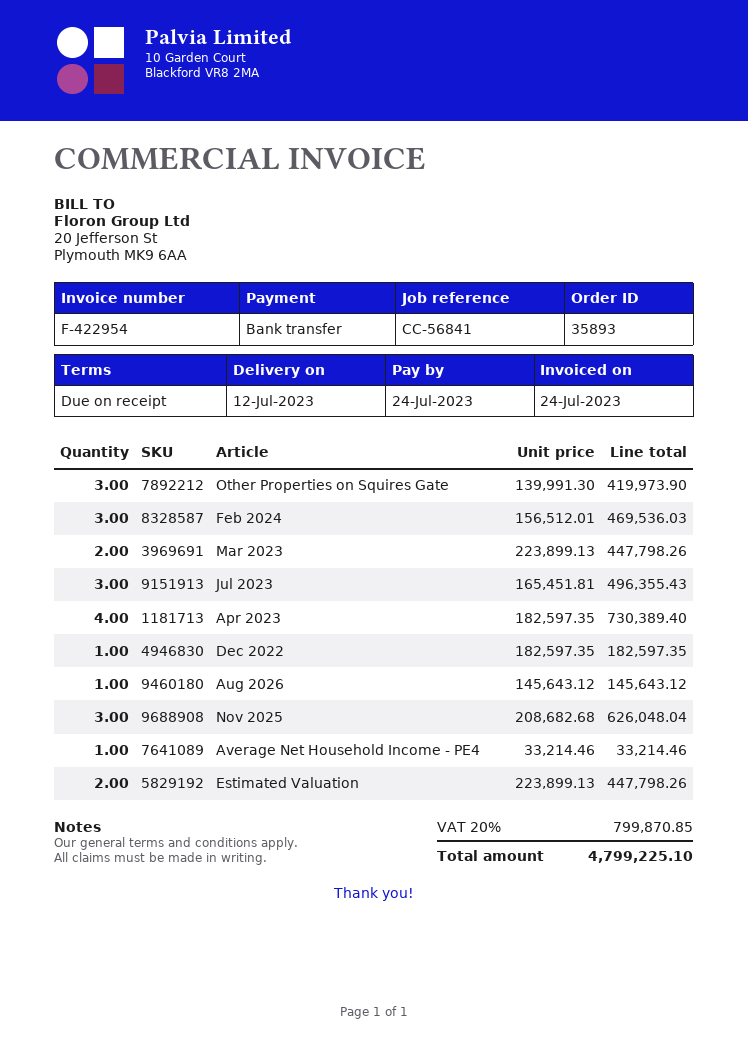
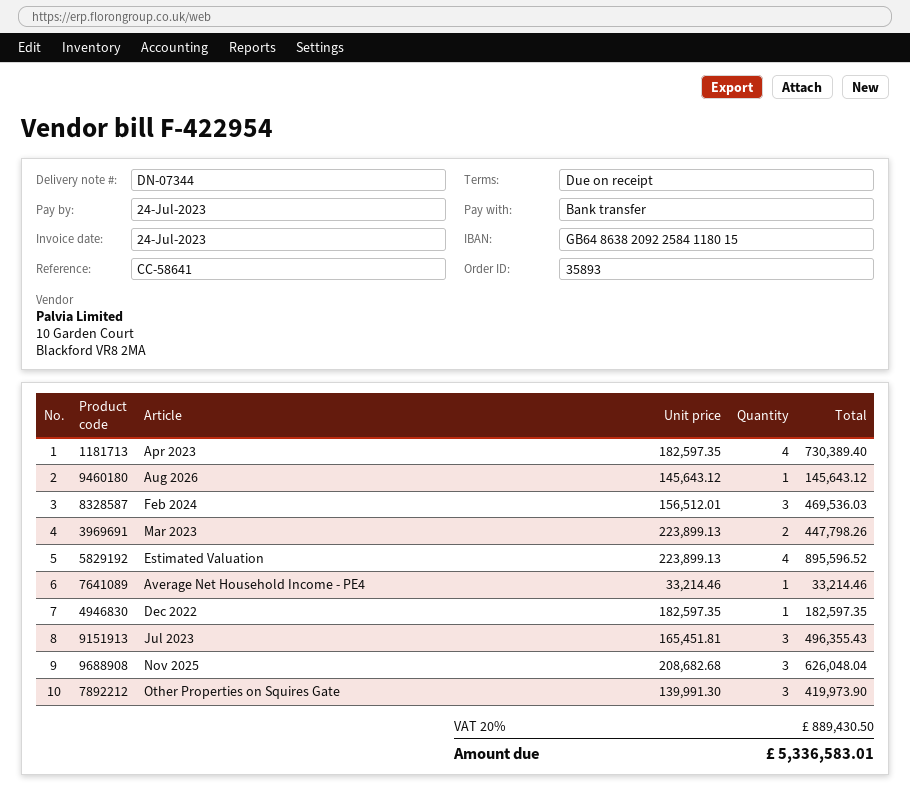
reference: CC-56841 -> CC-58641
Estimated Valuation: 2 x 223899.13 = 447798.26 -> 4 x 223899.13 = 895596.52
tax: 20% = 799870.85 -> 20% = 889430.50
total: 4799225.10 -> 5336583.01

